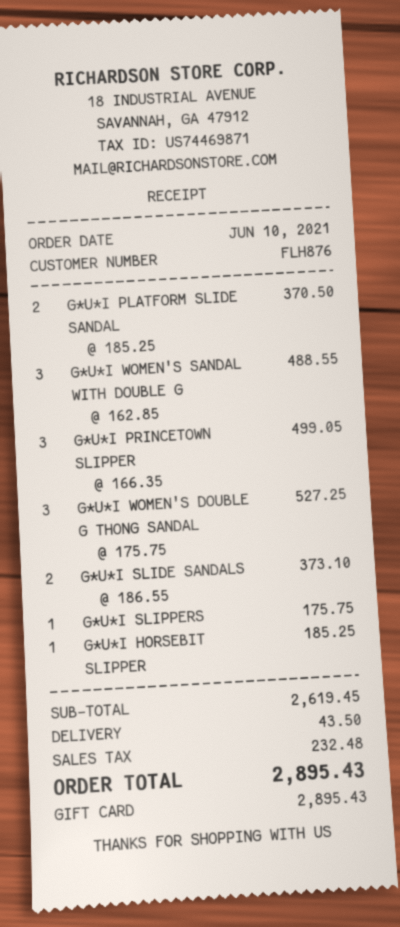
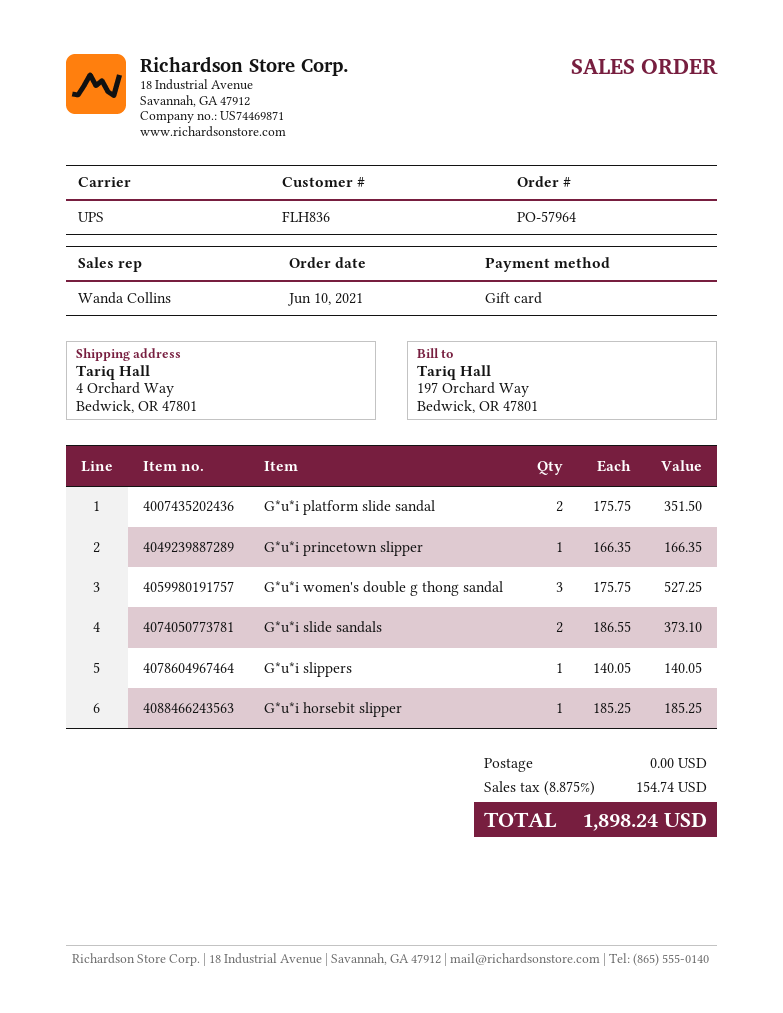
customer number: FLH876 -> FLH836
G*U*I PLATFORM SLIDE SANDAL: 2 x 185.25 = 370.50 -> 2 x 175.75 = 351.50
G*U*I WOMEN'S SANDAL WITH DOUBLE G: 3 x 162.85 = 488.55 -> none
G*U*I PRINCETOWN SLIPPER: 3 x 166.35 = 499.05 -> 1 x 166.35 = 166.35
G*U*I SLIPPERS: 1 x 175.75 = 175.75 -> 1 x 140.05 = 140.05
shipping: 43.50 -> 0.00
tax: 232.48 -> 154.74
total: 2895.43 -> 1898.24

